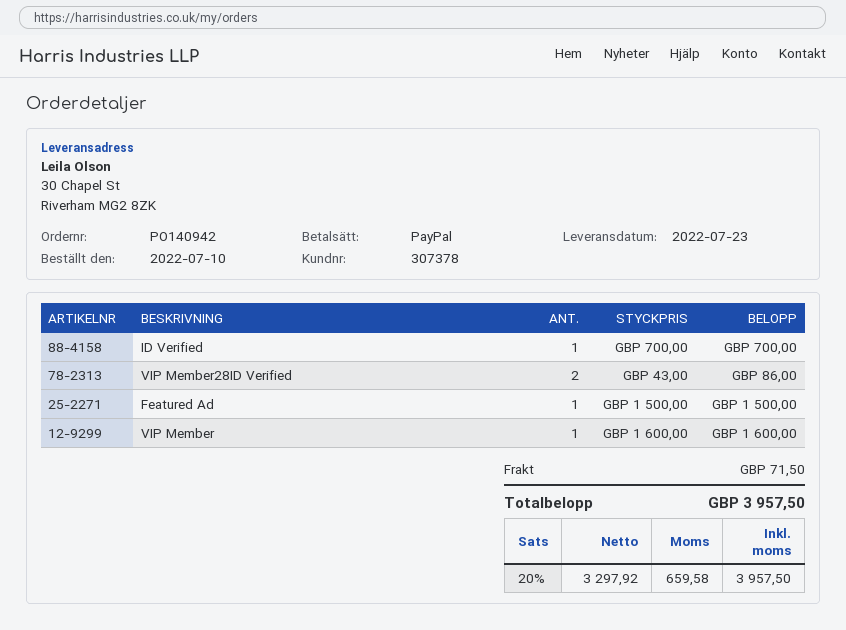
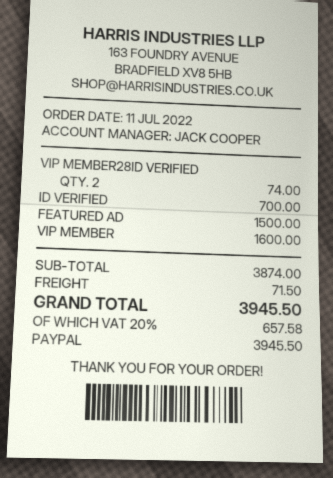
order date: 2022-07-10 -> 2022-07-11
VIP Member28ID Verified: 2 for 86.00 -> 2 for 74.00
tax: 20% = 659.58 -> 20% = 657.58
total: 3957.50 -> 3945.50

